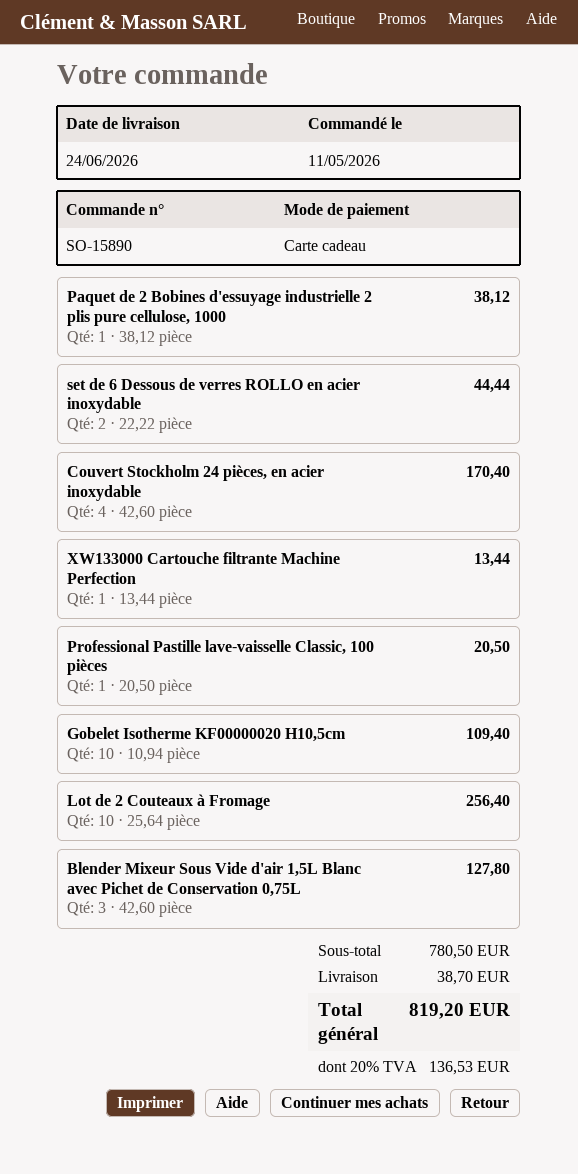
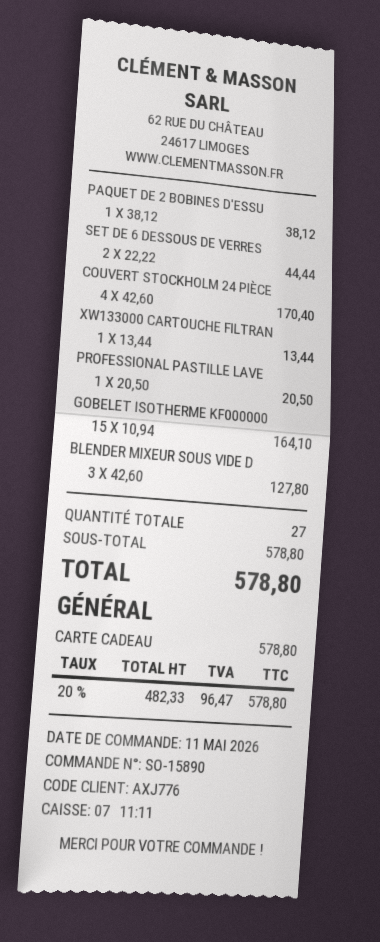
Gobelet Isotherme KF00000020 H10,5cm: 10 x 10.94 = 109.40 -> 15 x 10.94 = 164.10
Lot de 2 Couteaux à Fromage: 10 x 25.64 = 256.40 -> none
subtotal: 780.50 -> 578.80
shipping: 38.70 -> none
tax: 20% = 136.53 -> 20% = 96.47
total: 819.20 -> 578.80

